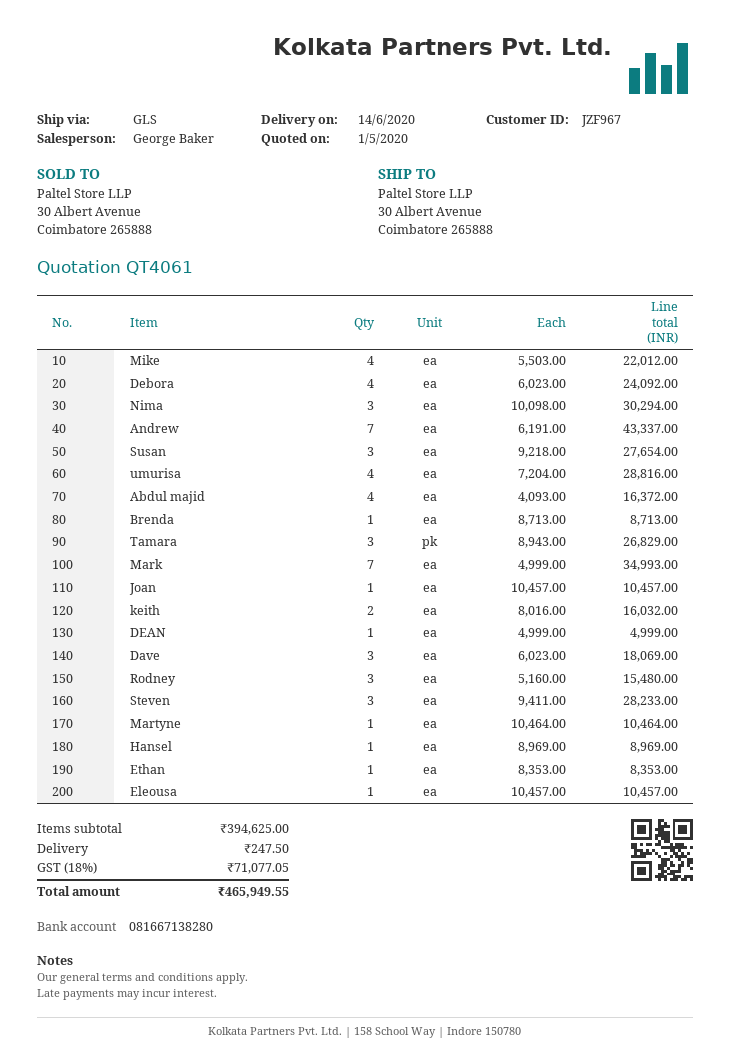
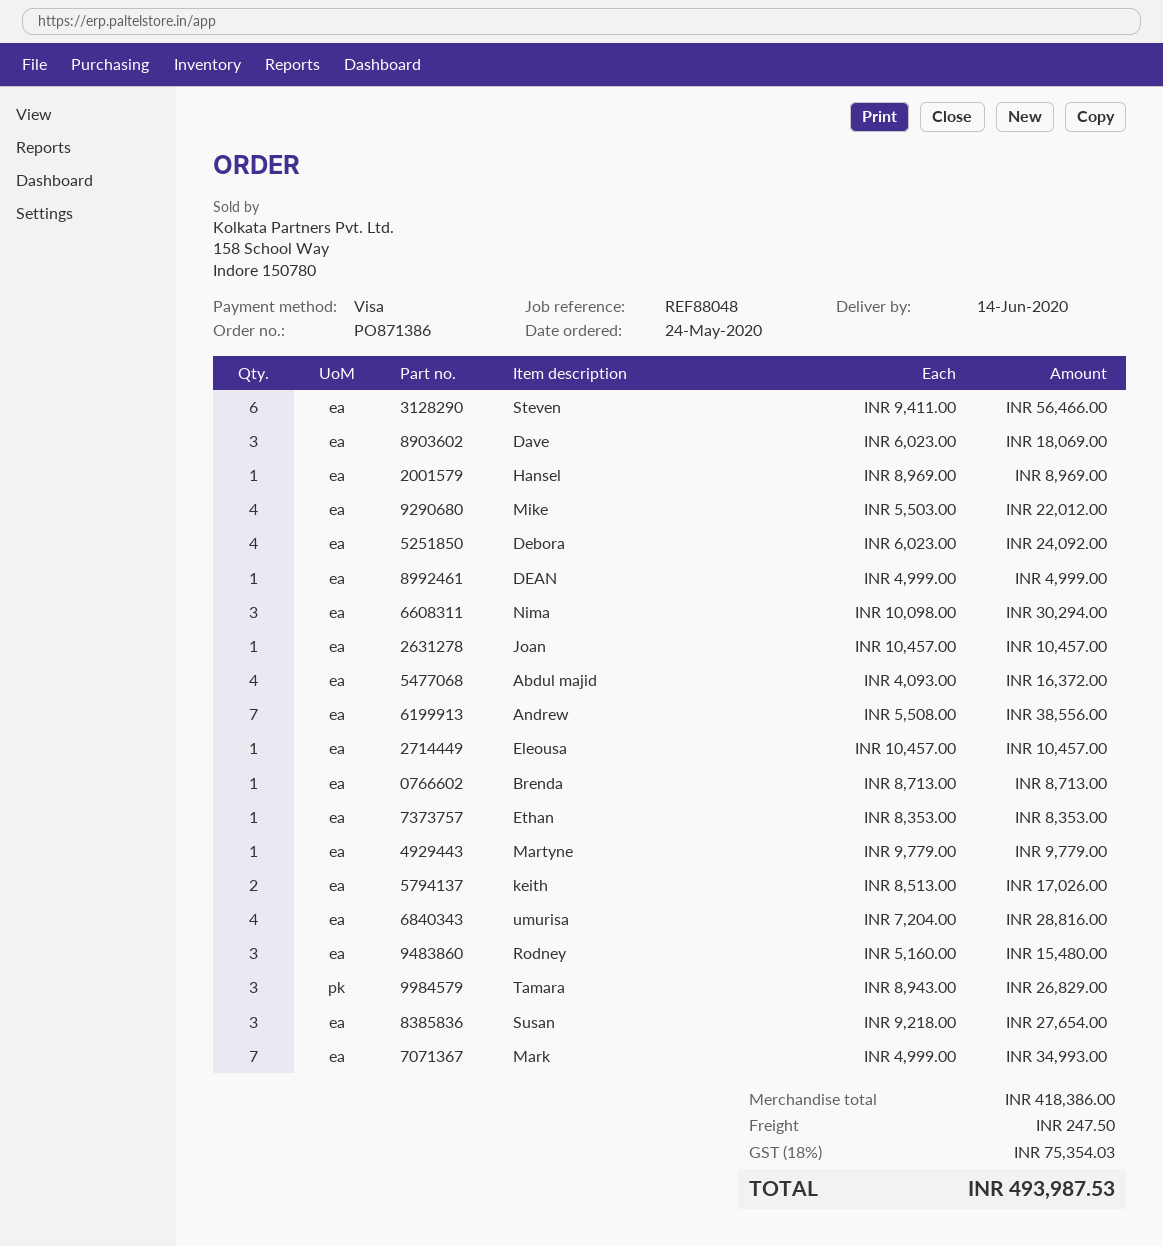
Andrew: 7 x 6191.00 = 43337.00 -> 7 x 5508.00 = 38556.00
keith: 2 x 8016.00 = 16032.00 -> 2 x 8513.00 = 17026.00
Steven: 3 x 9411.00 = 28233.00 -> 6 x 9411.00 = 56466.00
Martyne: 1 x 10464.00 = 10464.00 -> 1 x 9779.00 = 9779.00
subtotal: 394625.00 -> 418386.00
tax: 18% = 71077.05 -> 18% = 75354.03
total: 465949.55 -> 493987.53

